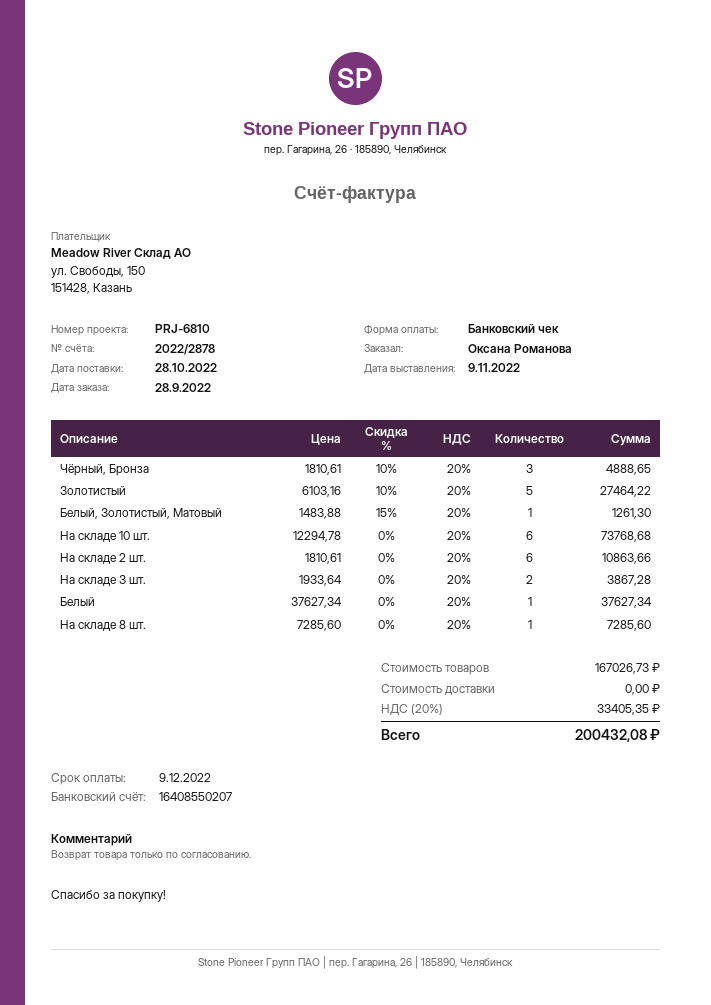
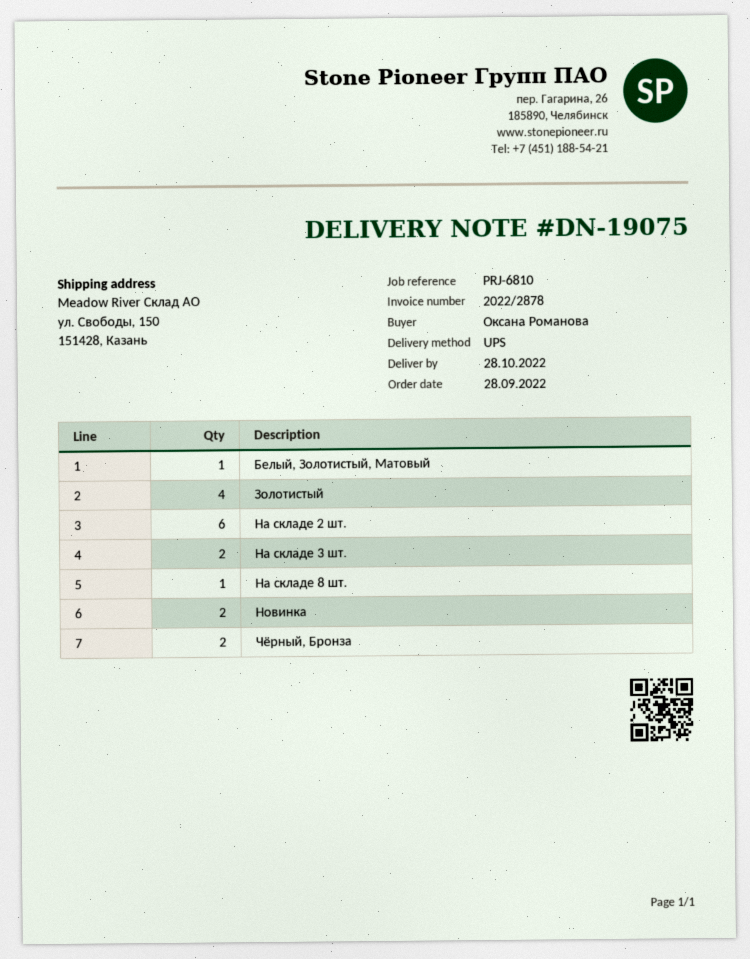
Чёрный, Бронза: 3 -> 2
Золотистый: 5 -> 4
На складе 10 шт.: 6 -> none
Белый: 1 -> none
Новинка: none -> 2

